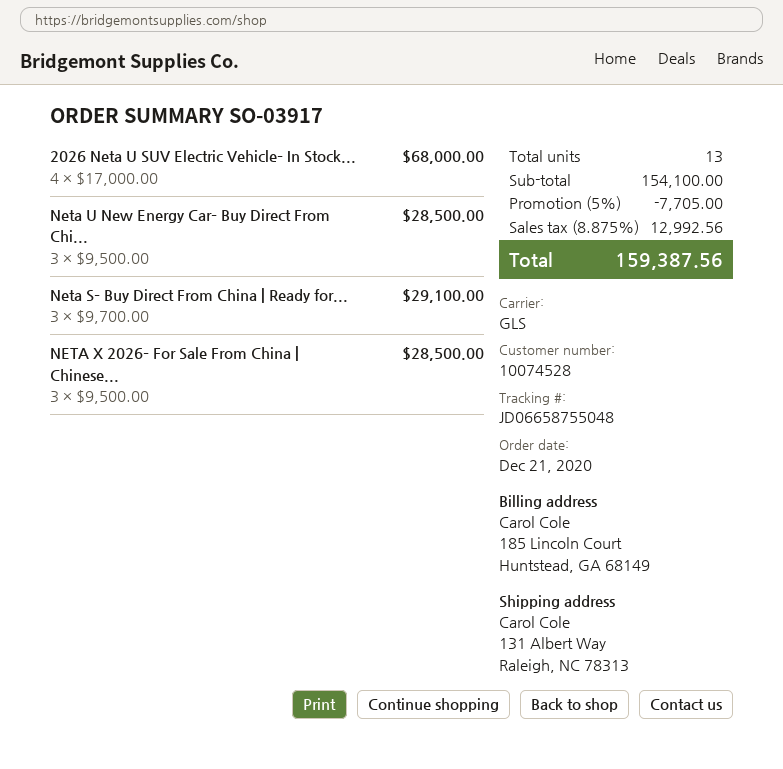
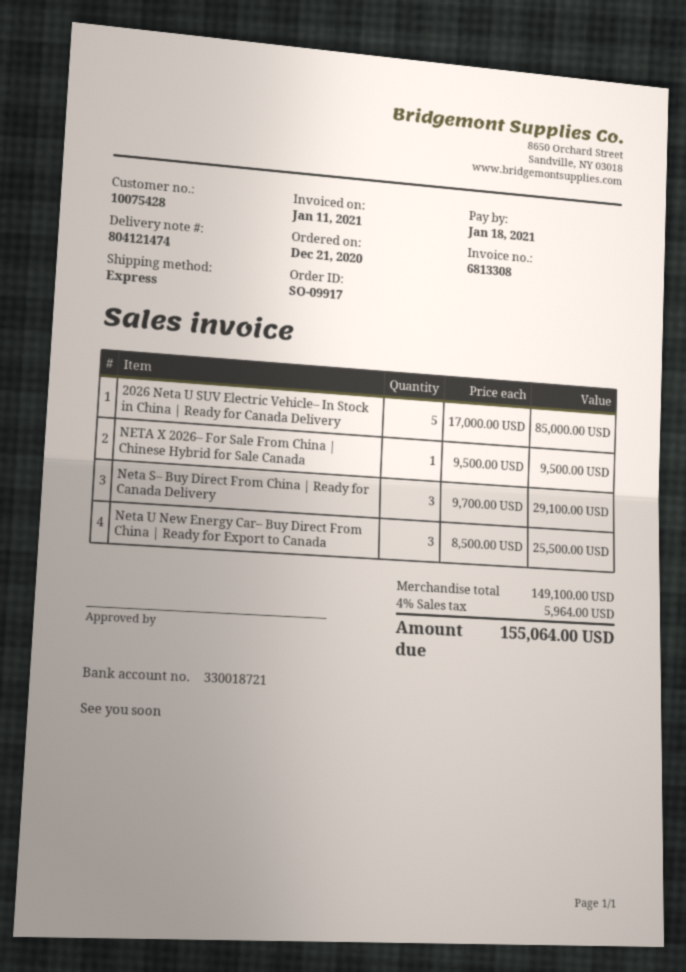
order number: SO-03917 -> SO-09917
customer number: 10074528 -> 10075428
shipping method: GLS -> express
2026 Neta U SUV Electric Vehicle– In Stock...: 4 x 17000.00 = 68000.00 -> 5 x 17000.00 = 85000.00
Neta U New Energy Car– Buy Direct From Chi...: 3 x 9500.00 = 28500.00 -> 3 x 8500.00 = 25500.00
NETA X 2026– For Sale From China | Chinese...: 3 x 9500.00 = 28500.00 -> 1 x 9500.00 = 9500.00
subtotal: 154100.00 -> 149100.00
discount: 5% = 7705.00 -> none
tax: 8.875% = 12992.56 -> 4% = 5964.00
total: 159387.56 -> 155064.00

